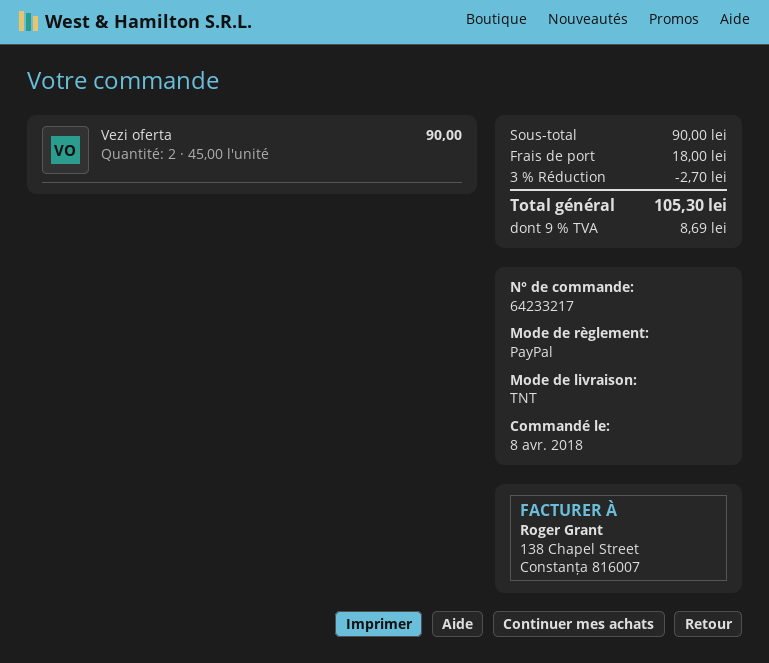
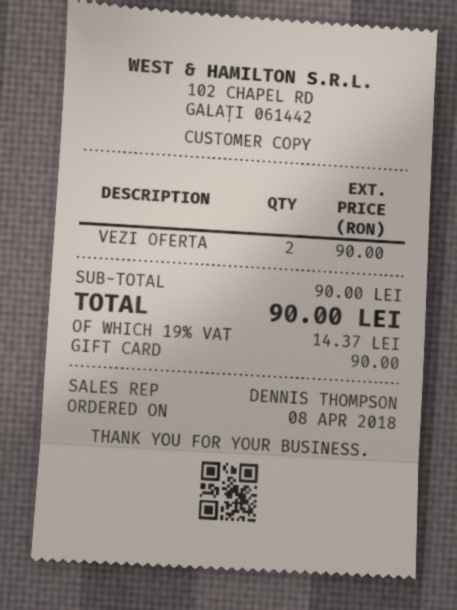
payment method: PayPal -> gift card
discount: 3% = 2.70 -> none
shipping: 18.00 -> none
tax: 9% = 8.69 -> 19% = 14.37
total: 105.30 -> 90.00

